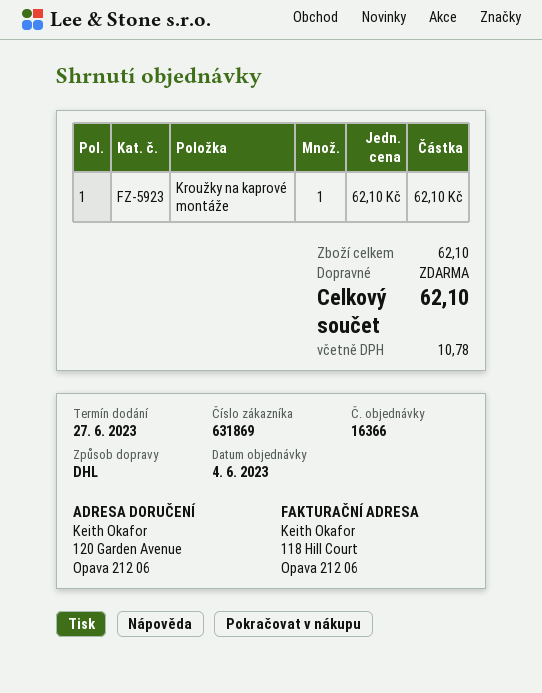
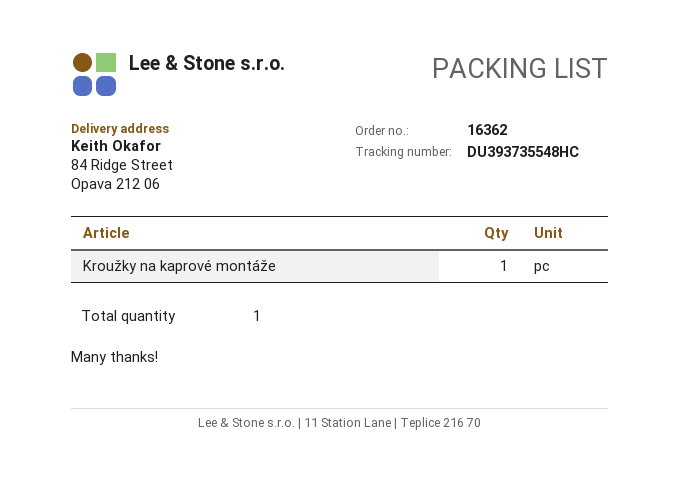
order number: 16366 -> 16362
ship to: 120 Garden Avenue, Opava 212 06 -> 84 Ridge Street, Opava 212 06

